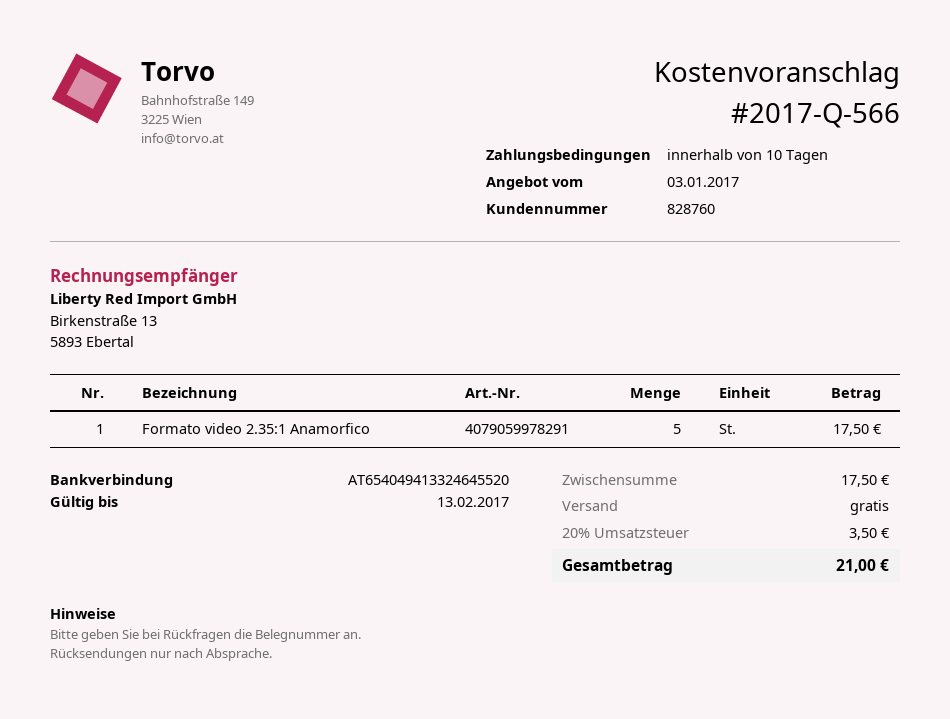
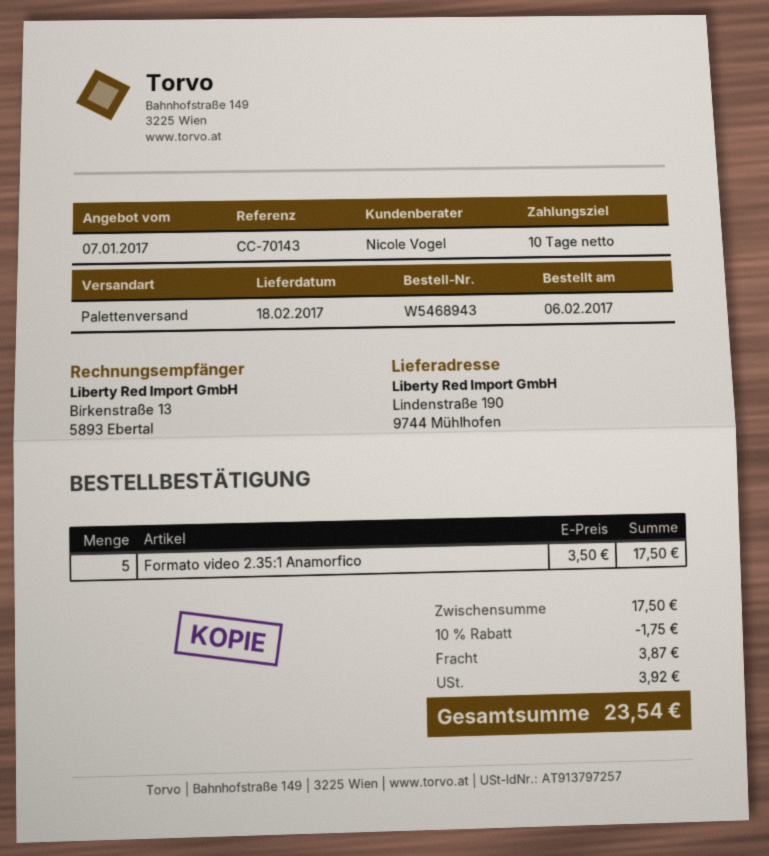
quote date: 2017-01-03 -> 2017-01-07
discount: none -> 10% = 1.75
shipping: 0.00 -> 3.87
tax: 3.50 -> 3.92
total: 21.00 -> 23.54

